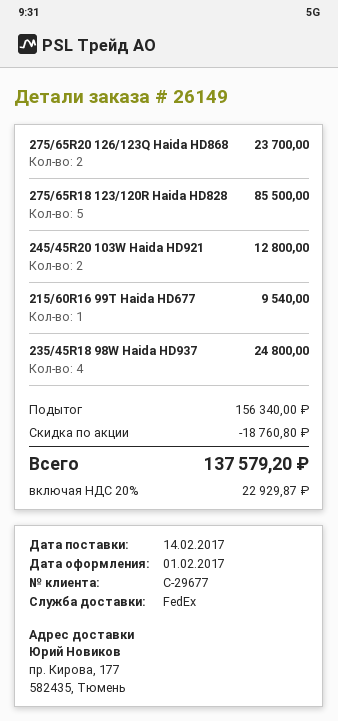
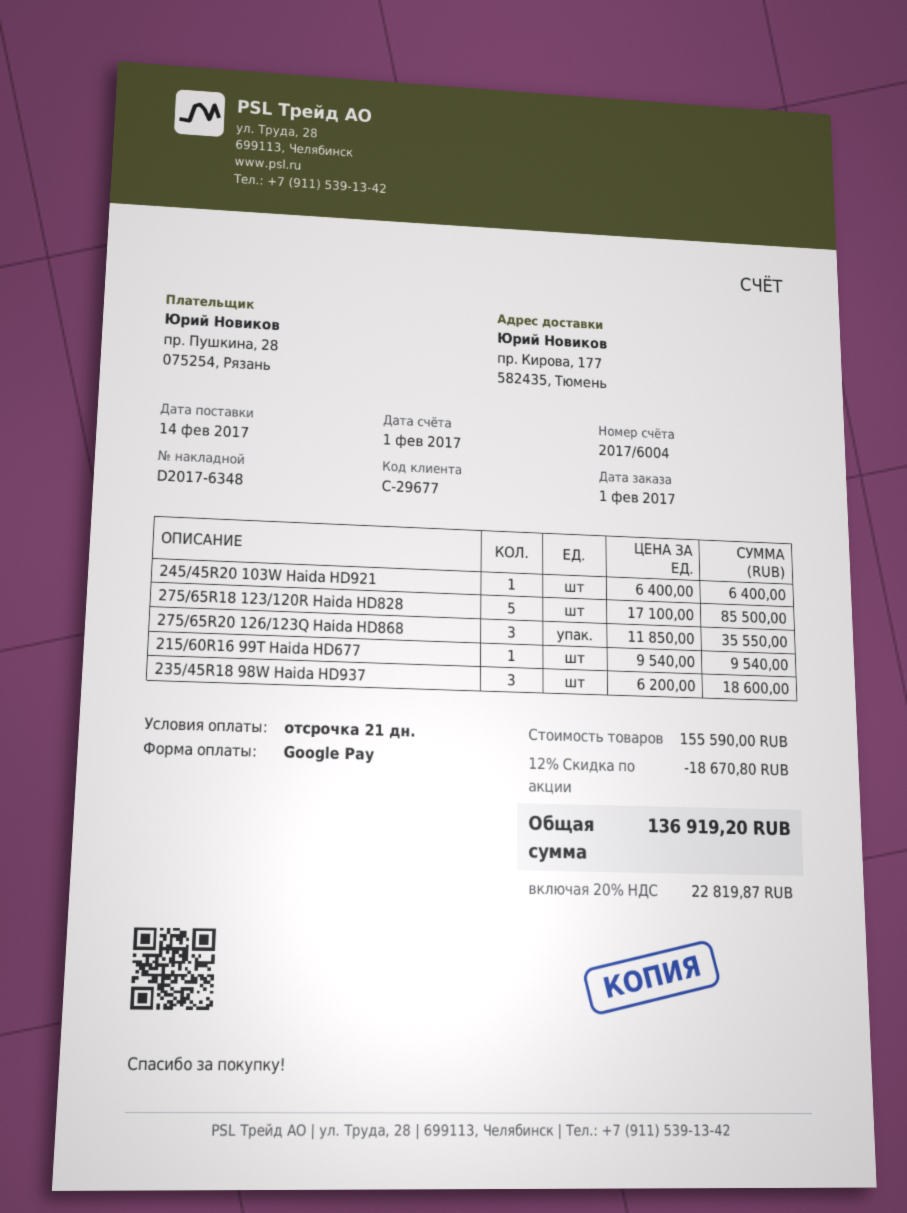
275/65R20 126/123Q Haida HD868: 2 for 23700.00 -> 3 for 35550.00
245/45R20 103W Haida HD921: 2 for 12800.00 -> 1 for 6400.00
235/45R18 98W Haida HD937: 4 for 24800.00 -> 3 for 18600.00
subtotal: 156340.00 -> 155590.00
discount: 18760.80 -> 18670.80
tax: 20% = 22929.87 -> 20% = 22819.87
total: 137579.20 -> 136919.20

